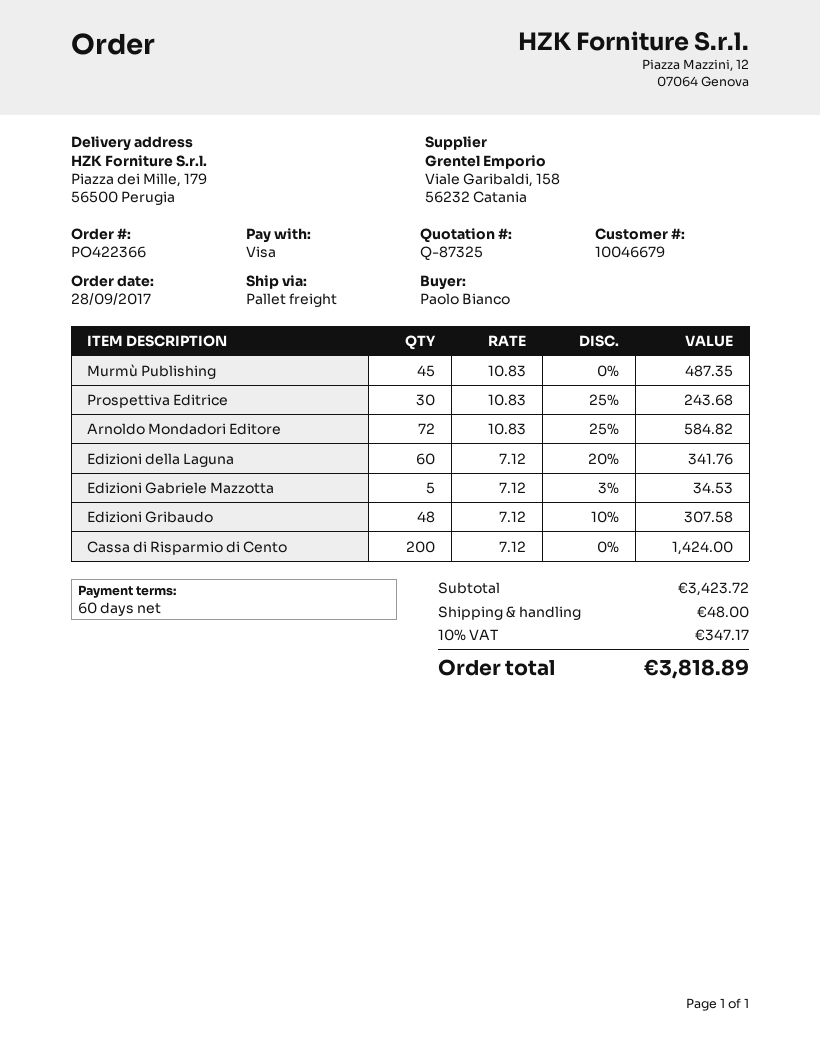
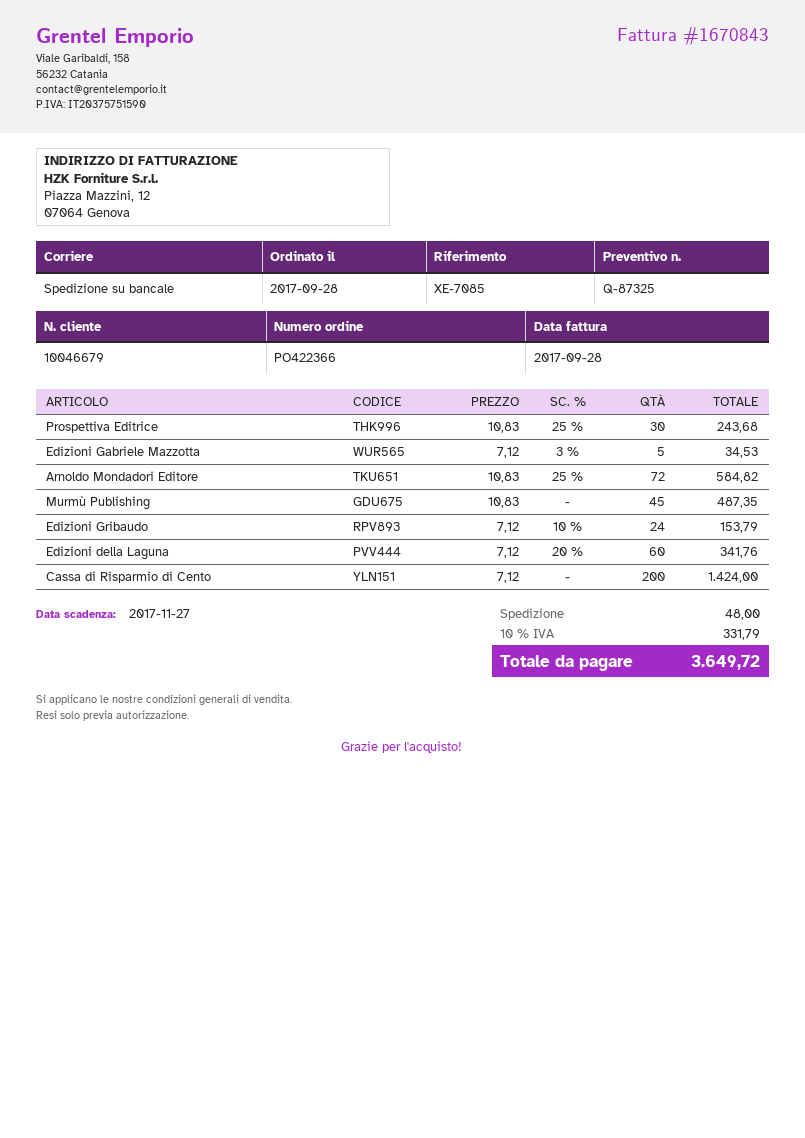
Edizioni Gribaudo: 48 x 7.12 - 10% = 307.58 -> 24 x 7.12 - 10% = 153.79
tax: 10% = 347.17 -> 10% = 331.79
total: 3818.89 -> 3649.72

